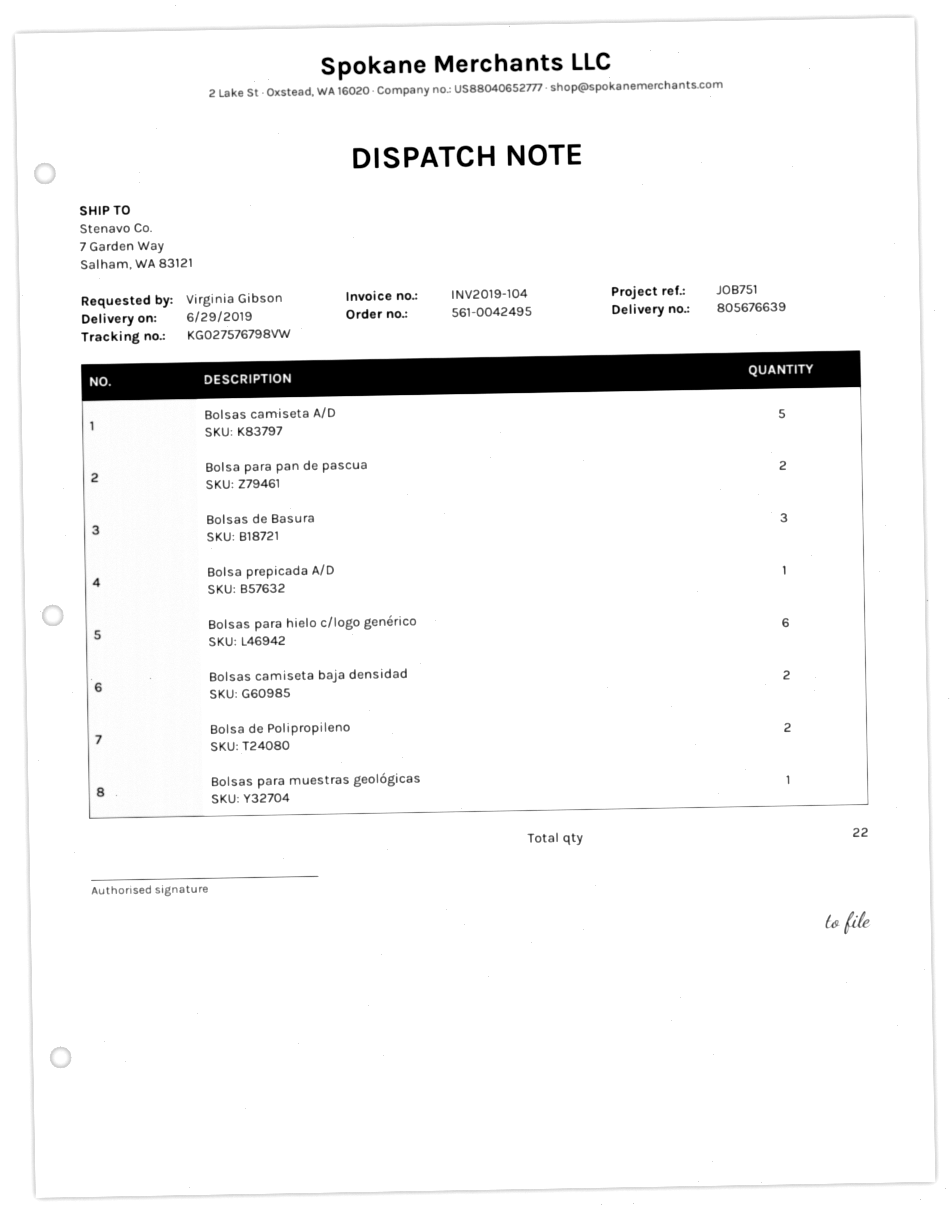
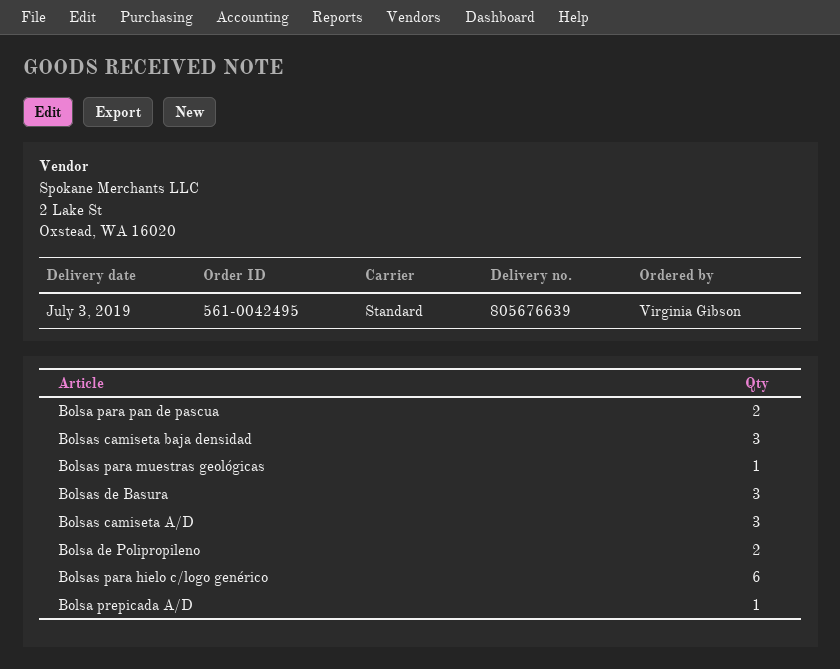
delivery date: 2019-06-29 -> 2019-07-03
Bolsas camiseta A/D: 5 -> 3
Bolsas camiseta baja densidad: 2 -> 3

